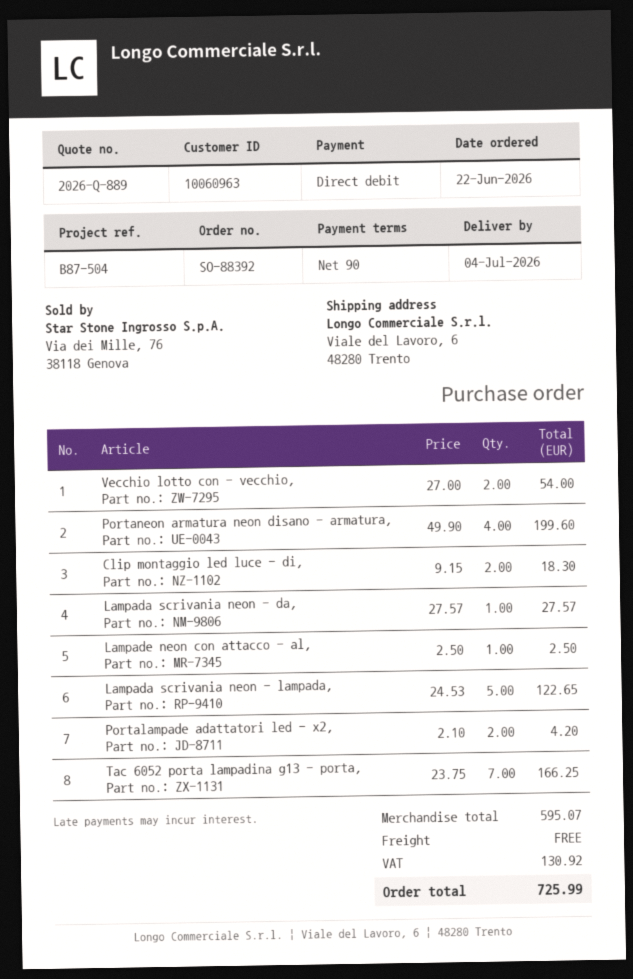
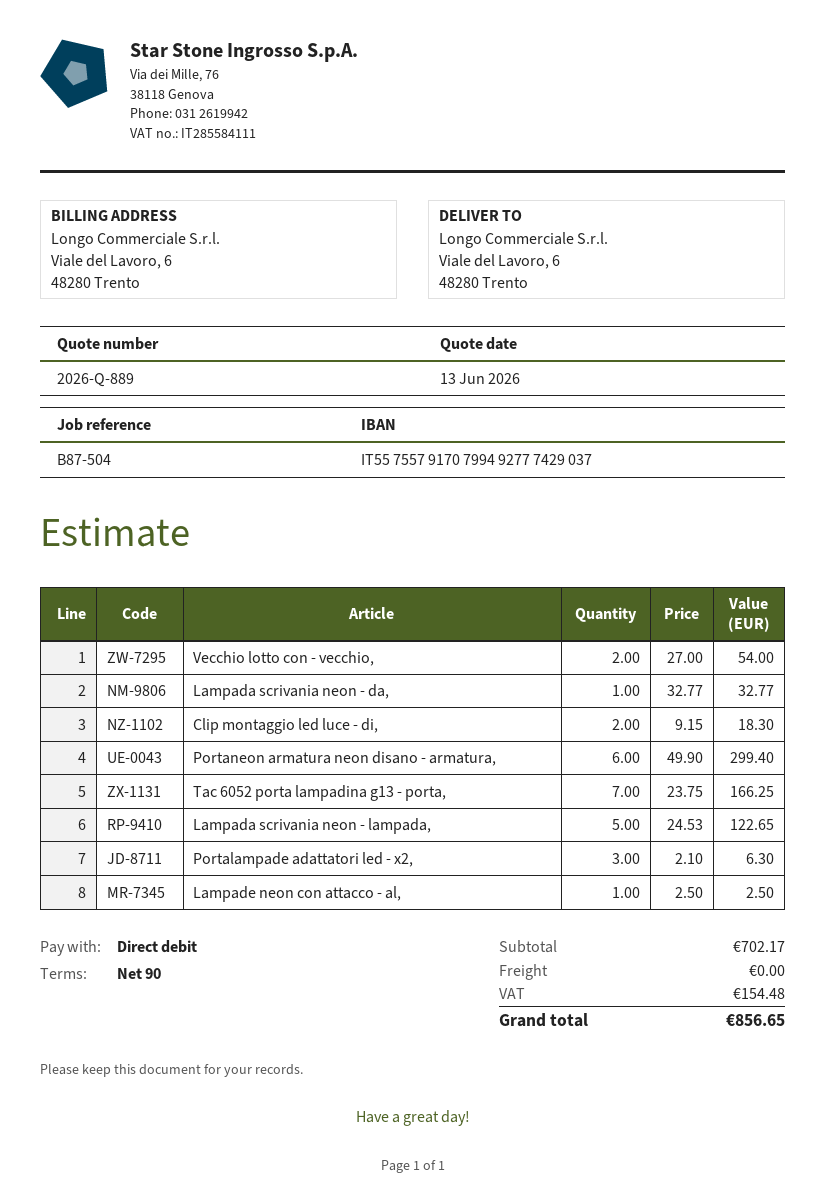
Portaneon armatura neon disano - armatura,: 4 x 49.90 = 199.60 -> 6 x 49.90 = 299.40
Lampada scrivania neon - da,: 1 x 27.57 = 27.57 -> 1 x 32.77 = 32.77
Portalampade adattatori led - x2,: 2 x 2.10 = 4.20 -> 3 x 2.10 = 6.30
subtotal: 595.07 -> 702.17
tax: 130.92 -> 154.48
total: 725.99 -> 856.65

